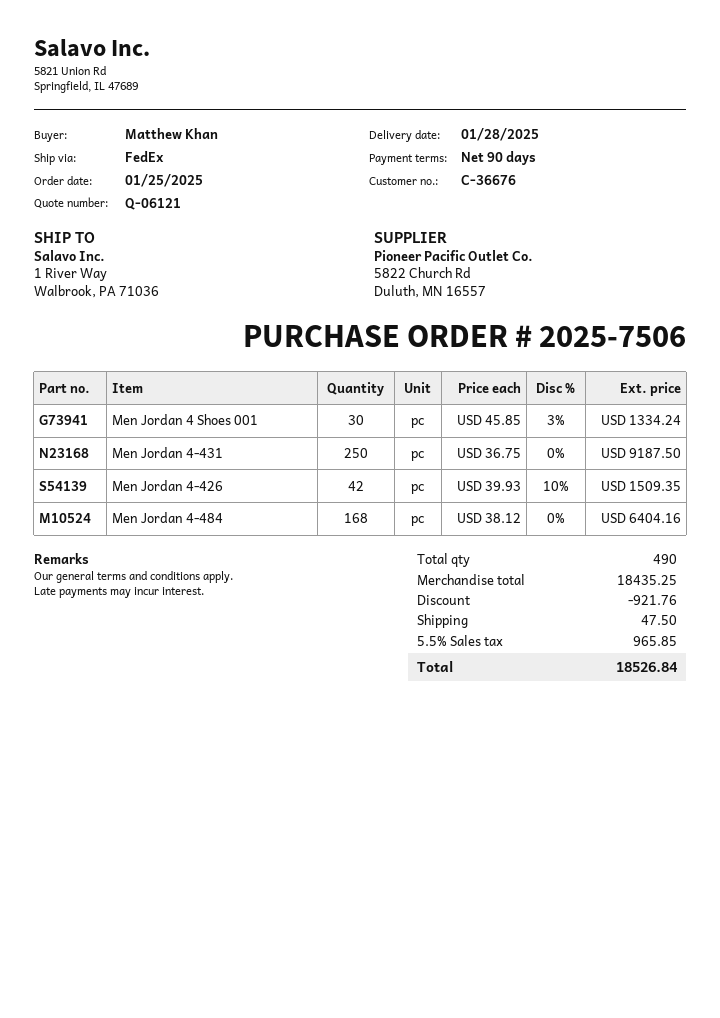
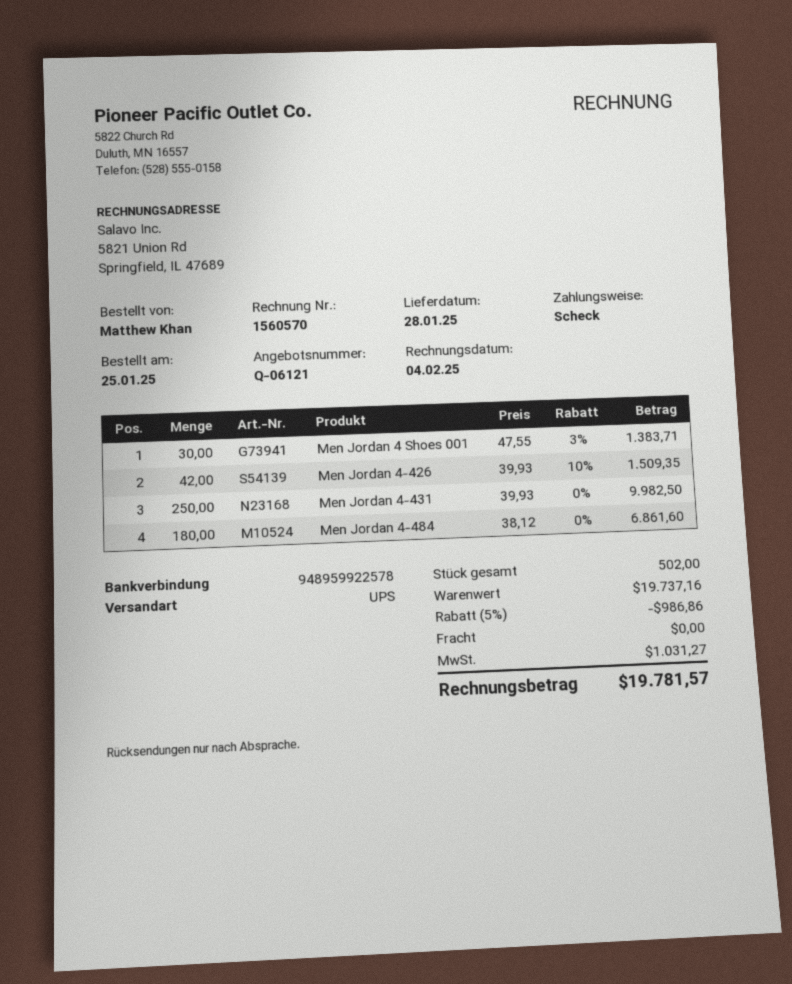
shipping method: FedEx -> UPS
Men Jordan 4 Shoes 001: 30 x 45.85 - 3% = 1334.24 -> 30 x 47.55 - 3% = 1383.71
Men Jordan 4-431: 250 x 36.75 = 9187.50 -> 250 x 39.93 = 9982.50
Men Jordan 4-484: 168 x 38.12 = 6404.16 -> 180 x 38.12 = 6861.60
total quantity: 490 -> 502
subtotal: 18435.25 -> 19737.16
discount: 921.76 -> 986.86
shipping: 47.50 -> 0.00
tax: 965.85 -> 1031.27
total: 18526.84 -> 19781.57

